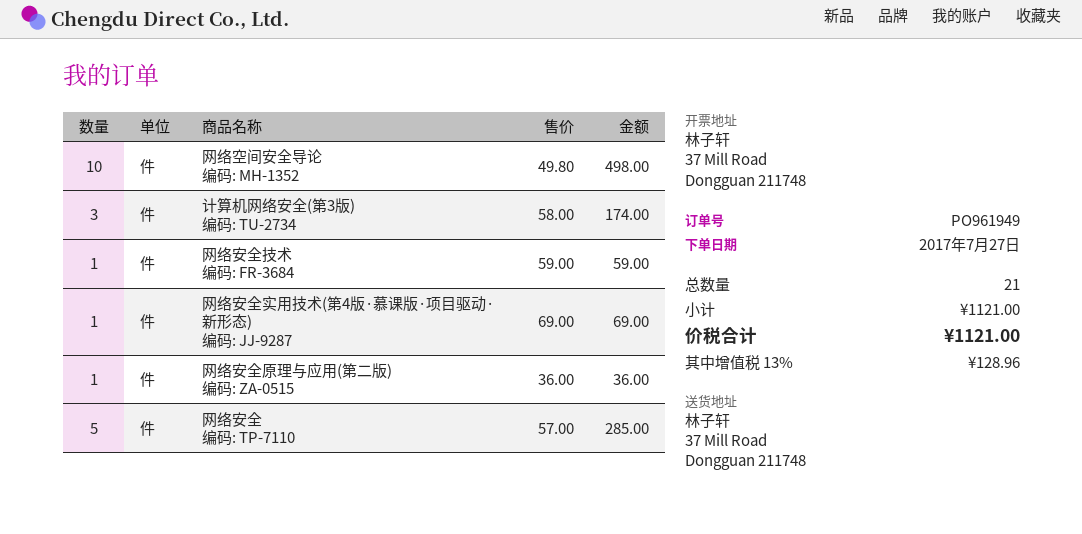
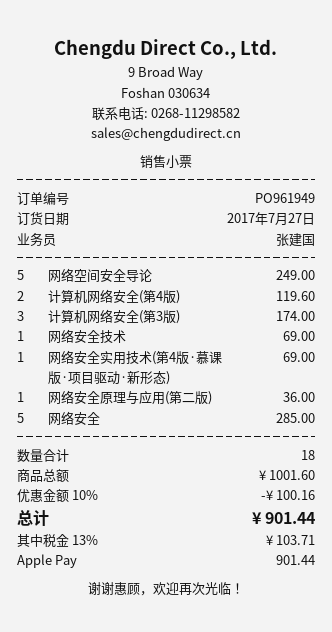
网络空间安全导论: 10 for 498.00 -> 5 for 249.00
网络安全技术: 1 for 59.00 -> 1 for 69.00
计算机网络安全(第4版): none -> 2 for 119.60
total quantity: 21 -> 18
subtotal: 1121.00 -> 1001.60
discount: none -> 10% = 100.16
tax: 13% = 128.96 -> 13% = 103.71
total: 1121.00 -> 901.44

